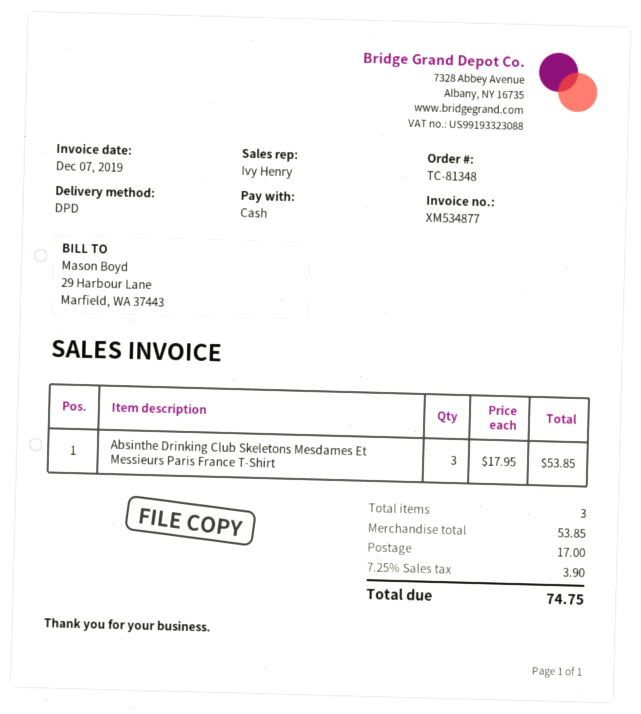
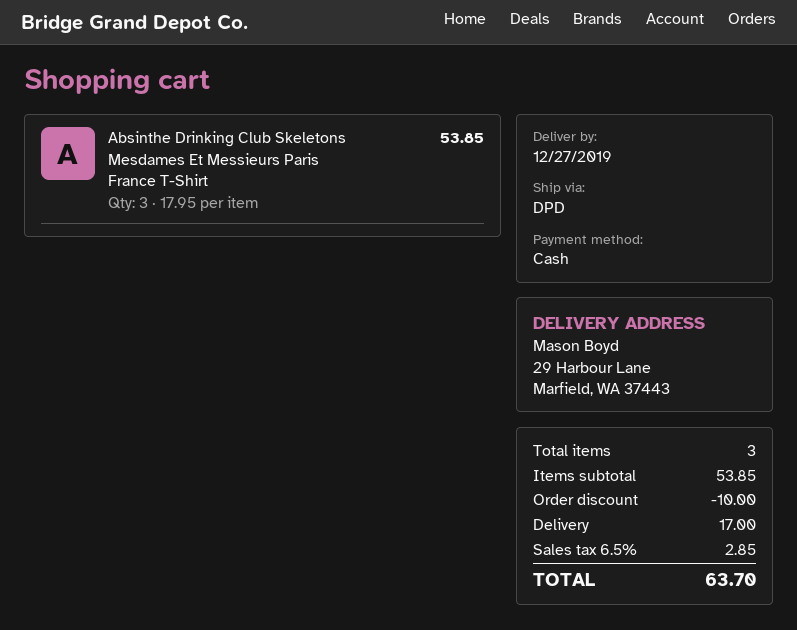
discount: none -> 10.00
tax: 7.25% = 3.90 -> 6.5% = 2.85
total: 74.75 -> 63.70

